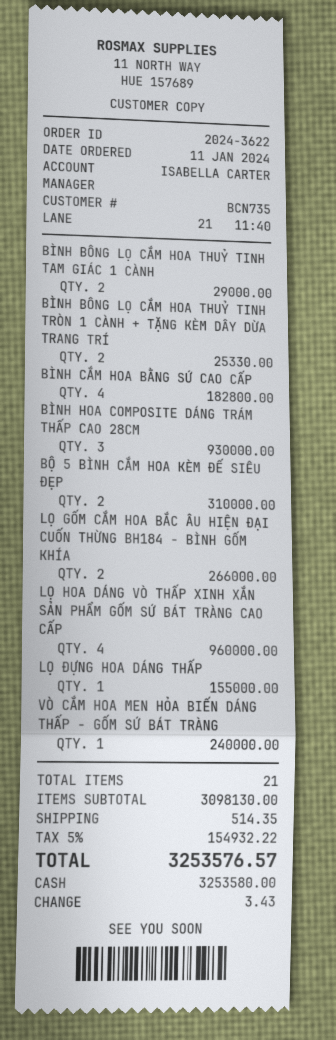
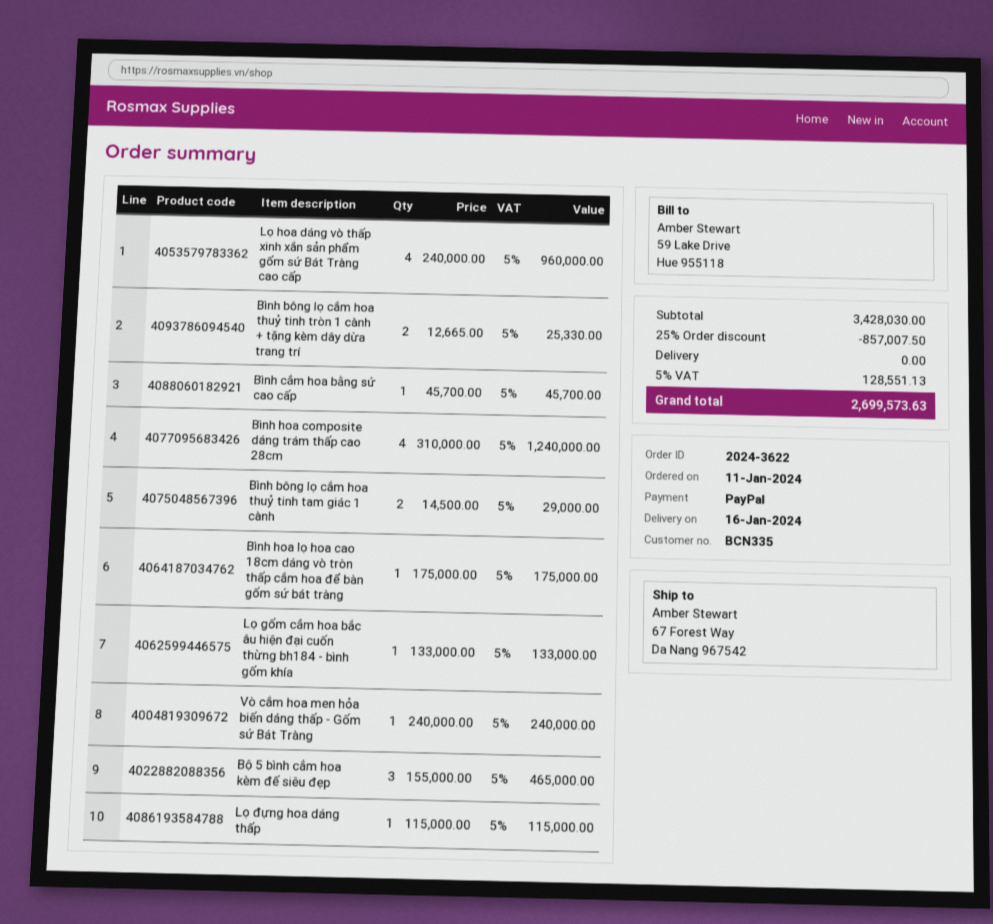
customer number: BCN735 -> BCN335
payment method: cash -> PayPal
BÌNH CẮM HOA BẰNG SỨ CAO CẤP: 4 for 182800.00 -> 1 for 45700.00
BÌNH HOA COMPOSITE DÁNG TRÁM THẤP CAO 28CM: 3 for 930000.00 -> 4 for 1240000.00
BỘ 5 BÌNH CẮM HOA KÈM ĐẾ SIÊU ĐẸP: 2 for 310000.00 -> 3 for 465000.00
LỌ GỐM CẮM HOA BẮC ÂU HIỆN ĐẠI CUỐN THỪNG BH184 - BÌNH GỐM KHÍA: 2 for 266000.00 -> 1 for 133000.00
LỌ ĐỰNG HOA DÁNG THẤP: 1 for 155000.00 -> 1 for 115000.00
Bình hoa lọ hoa cao 18cm dáng vò tròn thấp cắm hoa để bàn gốm sứ bát tràng: none -> 1 for 175000.00
subtotal: 3098130.00 -> 3428030.00
discount: none -> 25% = 857007.50
shipping: 514.35 -> 0.00
tax: 5% = 154932.22 -> 5% = 128551.13
total: 3253576.57 -> 2699573.63

